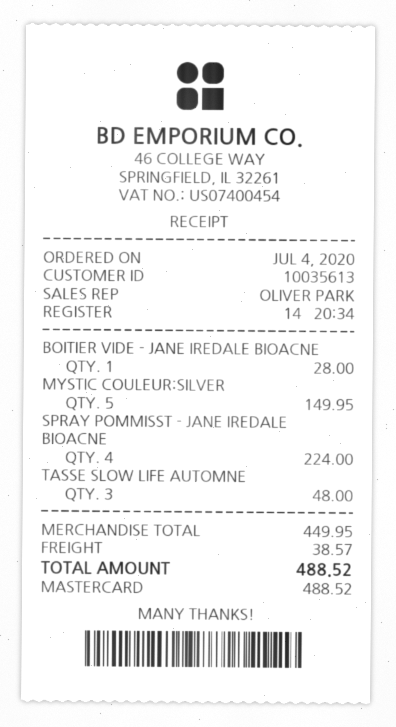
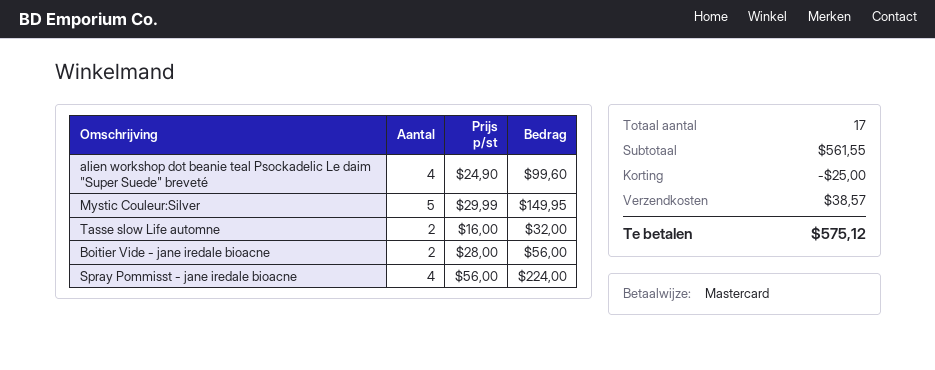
BOITIER VIDE - JANE IREDALE BIOACNE: 1 for 28.00 -> 2 for 56.00
TASSE SLOW LIFE AUTOMNE: 3 for 48.00 -> 2 for 32.00
alien workshop dot beanie teal Psockadelic Le daim "Super Suede" breveté: none -> 4 for 99.60
subtotal: 449.95 -> 561.55
discount: none -> 25.00
total: 488.52 -> 575.12

